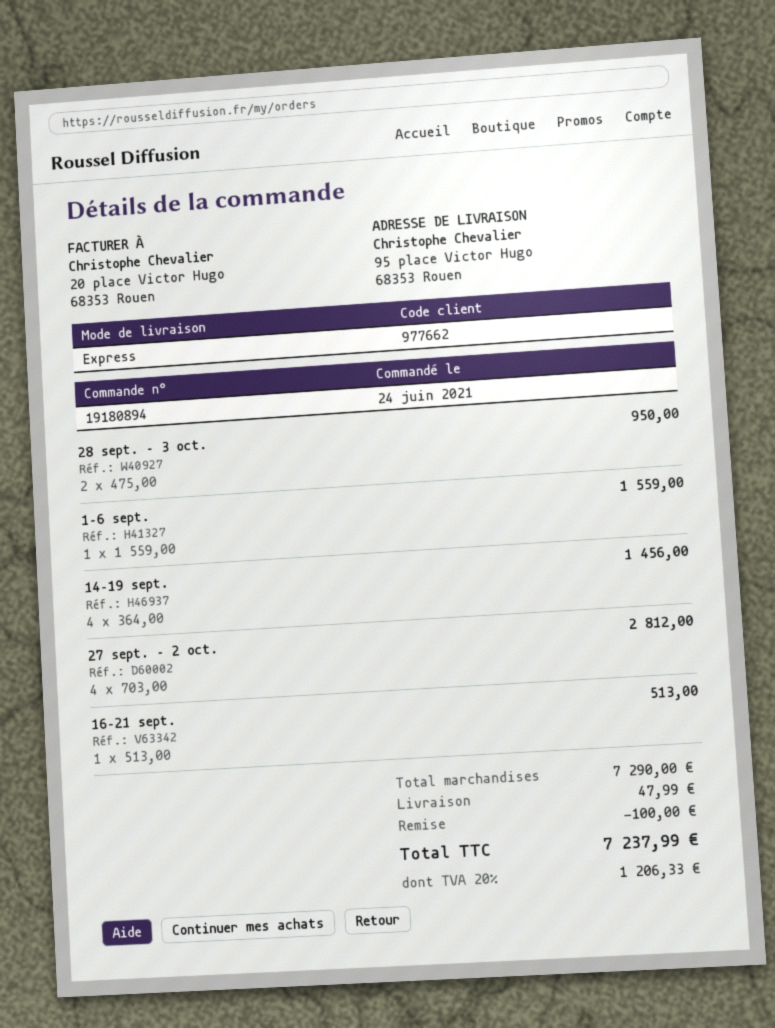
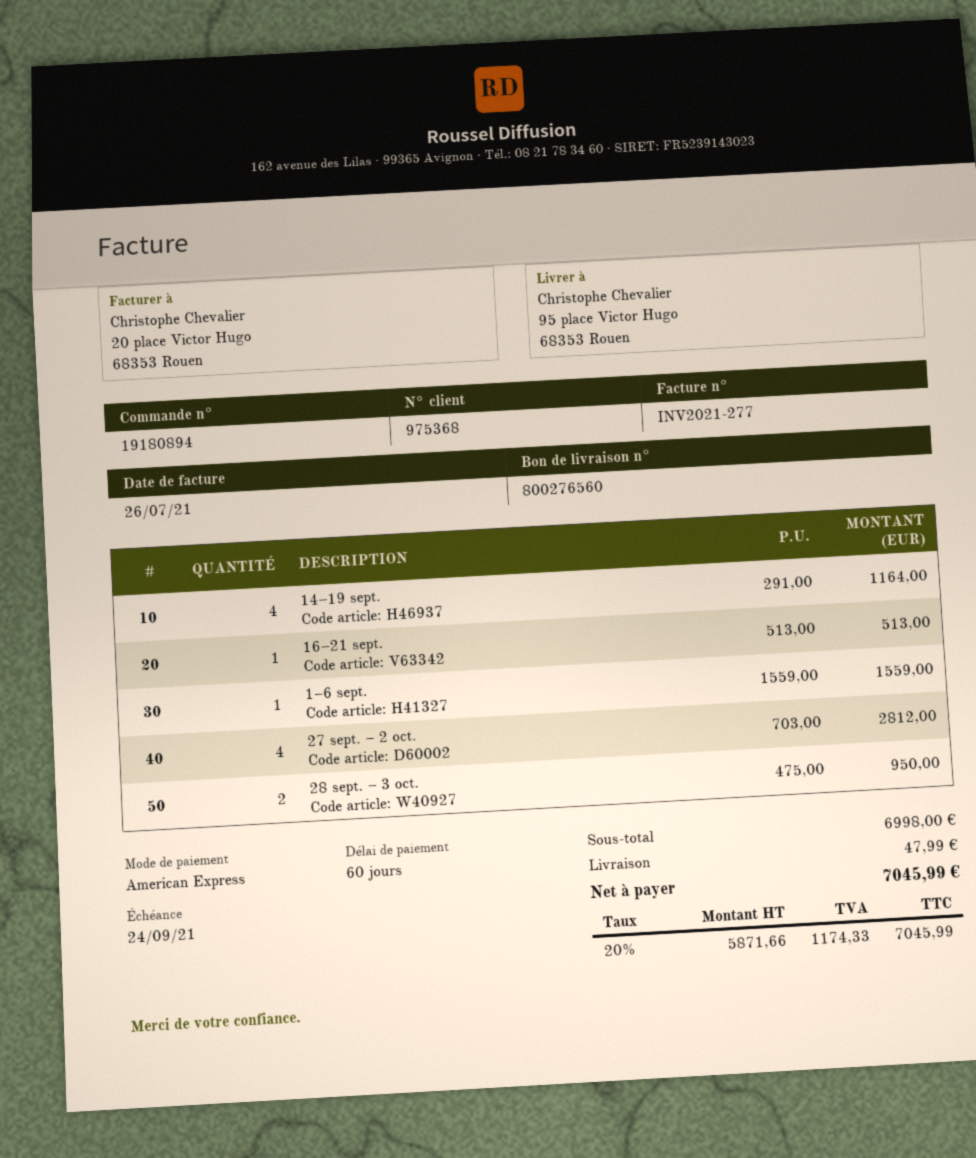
customer number: 977662 -> 975368
14–19 sept.: 4 x 364.00 = 1456.00 -> 4 x 291.00 = 1164.00
subtotal: 7290.00 -> 6998.00
discount: 100.00 -> none
tax: 20% = 1206.33 -> 20% = 1174.33
total: 7237.99 -> 7045.99

